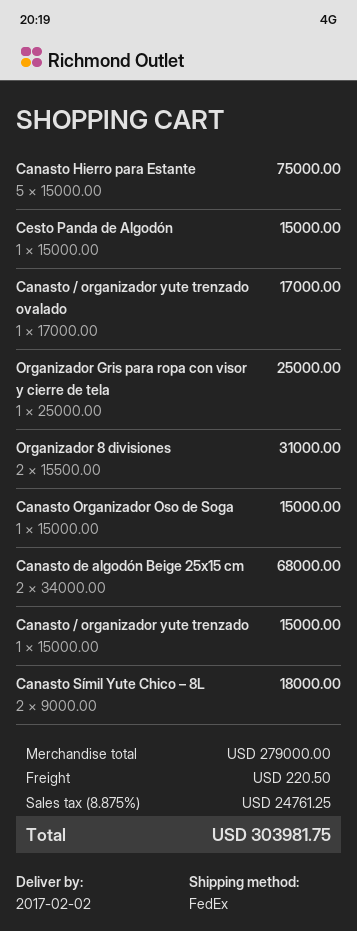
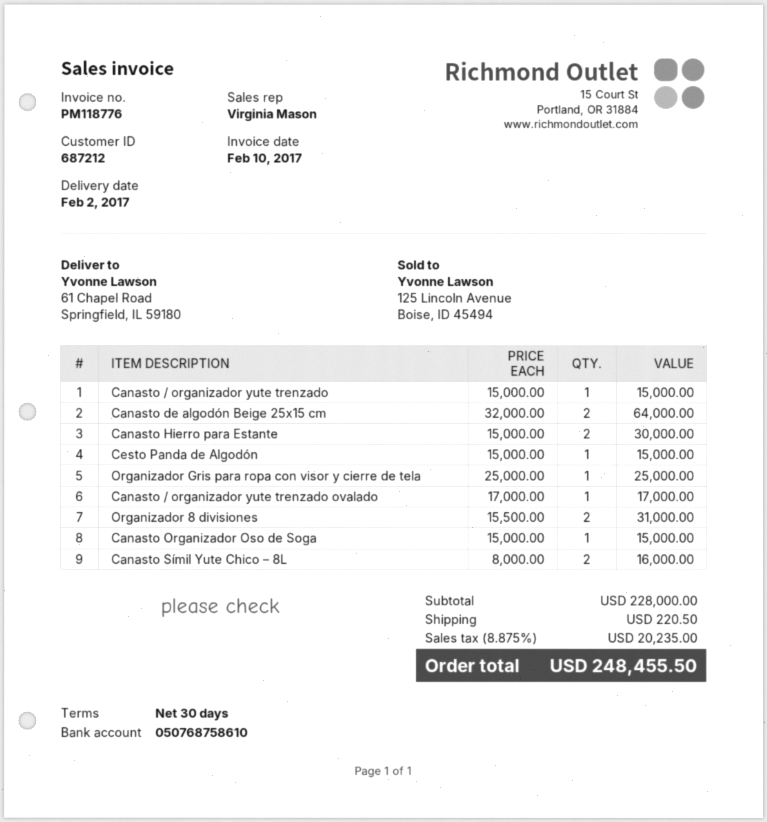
Canasto Hierro para Estante: 5 x 15000.00 = 75000.00 -> 2 x 15000.00 = 30000.00
Canasto de algodón Beige 25x15 cm: 2 x 34000.00 = 68000.00 -> 2 x 32000.00 = 64000.00
Canasto Símil Yute Chico – 8L: 2 x 9000.00 = 18000.00 -> 2 x 8000.00 = 16000.00
subtotal: 279000.00 -> 228000.00
tax: 8.875% = 24761.25 -> 8.875% = 20235.00
total: 303981.75 -> 248455.50

